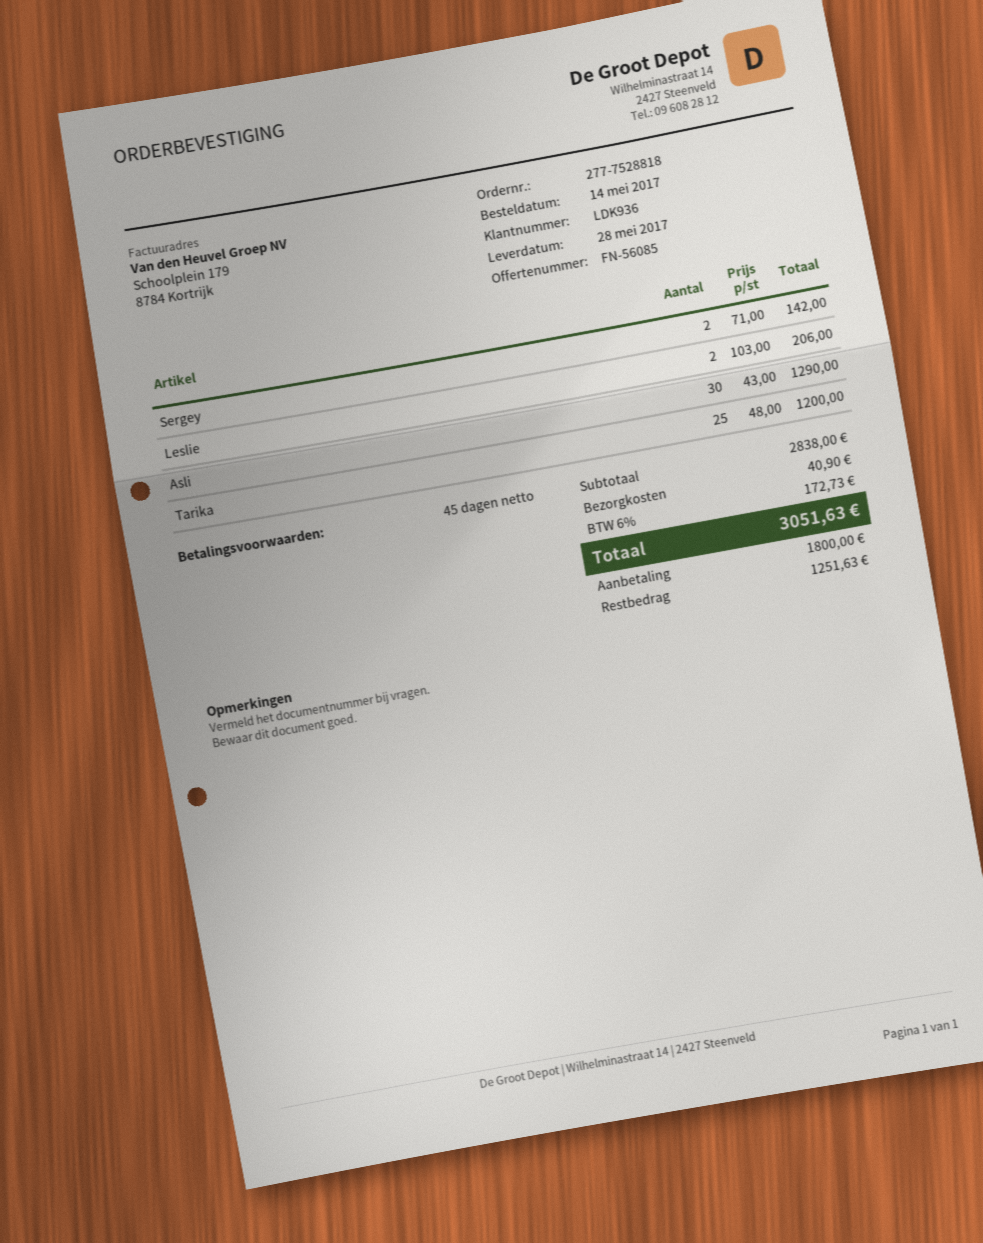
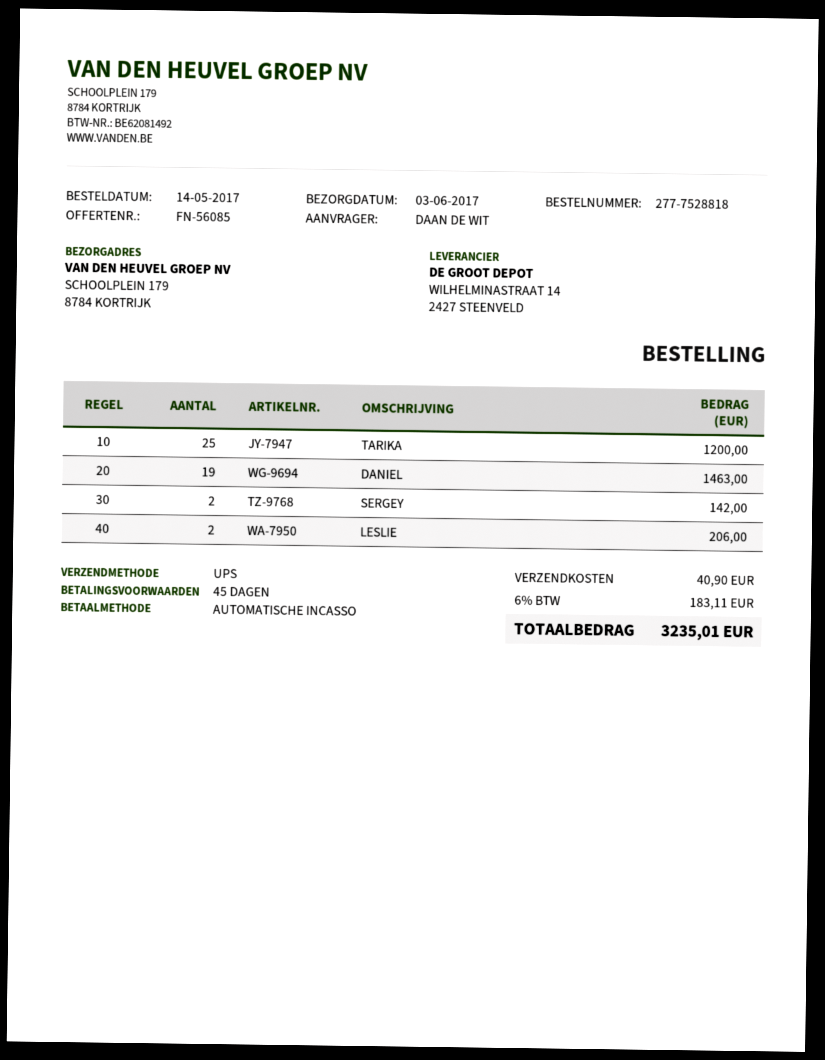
delivery date: 2017-05-28 -> 2017-06-03
Asli: 30 for 1290.00 -> none
DANIEL: none -> 19 for 1463.00
tax: 6% = 172.73 -> 6% = 183.11
total: 3051.63 -> 3235.01

